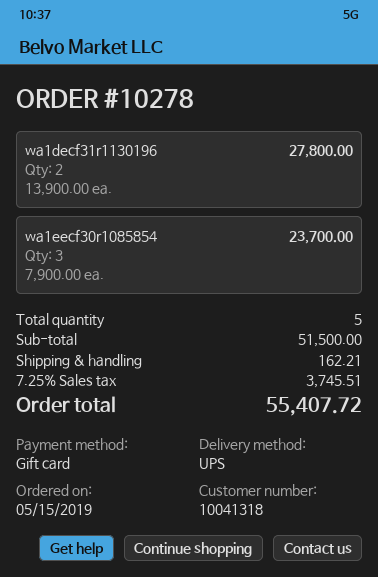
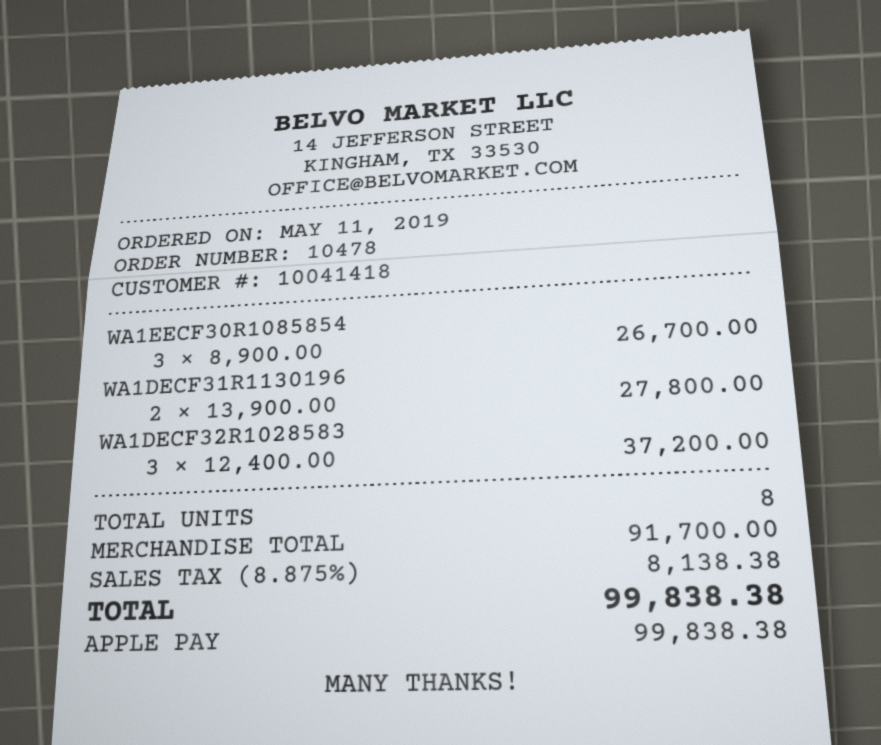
order number: 10278 -> 10478
order date: 2019-05-15 -> 2019-05-11
customer number: 10041318 -> 10041418
payment method: gift card -> Apple Pay
wa1eecf30r1085854: 3 x 7900.00 = 23700.00 -> 3 x 8900.00 = 26700.00
WA1DECF32R1028583: none -> 3 x 12400.00 = 37200.00
total quantity: 5 -> 8
subtotal: 51500.00 -> 91700.00
shipping: 162.21 -> none
tax: 7.25% = 3745.51 -> 8.875% = 8138.38
total: 55407.72 -> 99838.38

